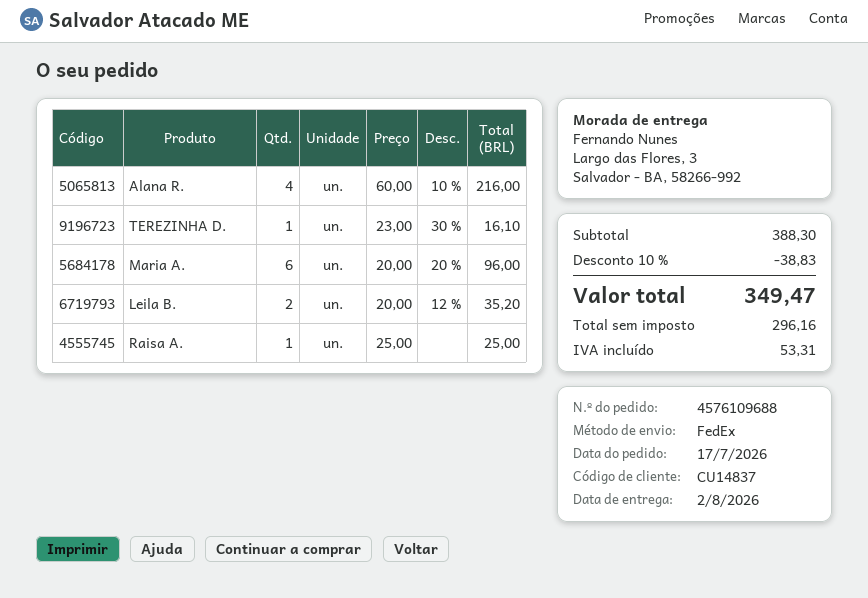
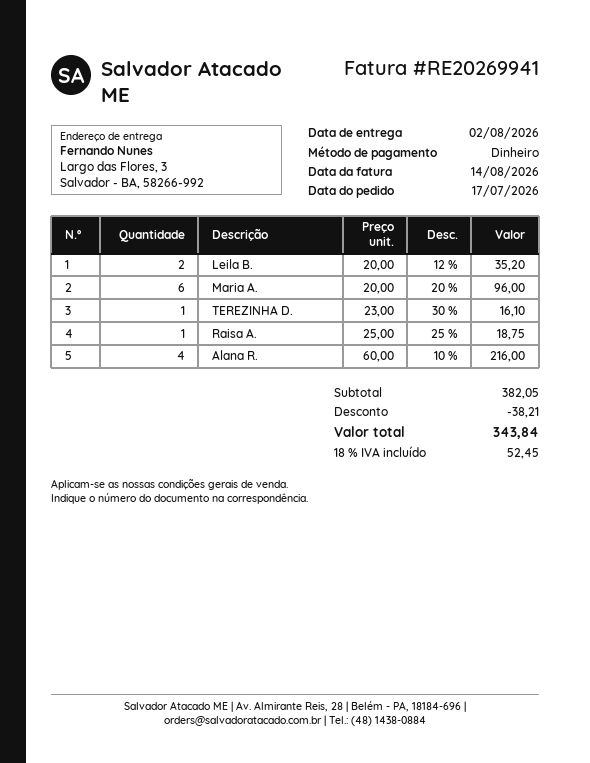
Raisa A.: 1 x 25.00 = 25.00 -> 1 x 25.00 - 25% = 18.75
subtotal: 388.30 -> 382.05
discount: 38.83 -> 38.21
tax: 53.31 -> 52.45
total: 349.47 -> 343.84

